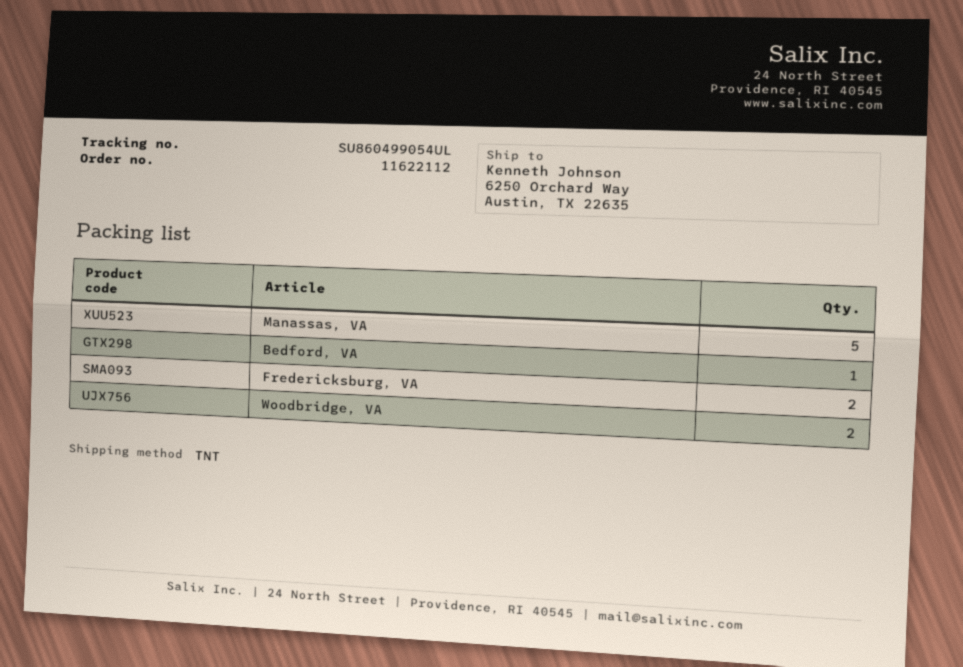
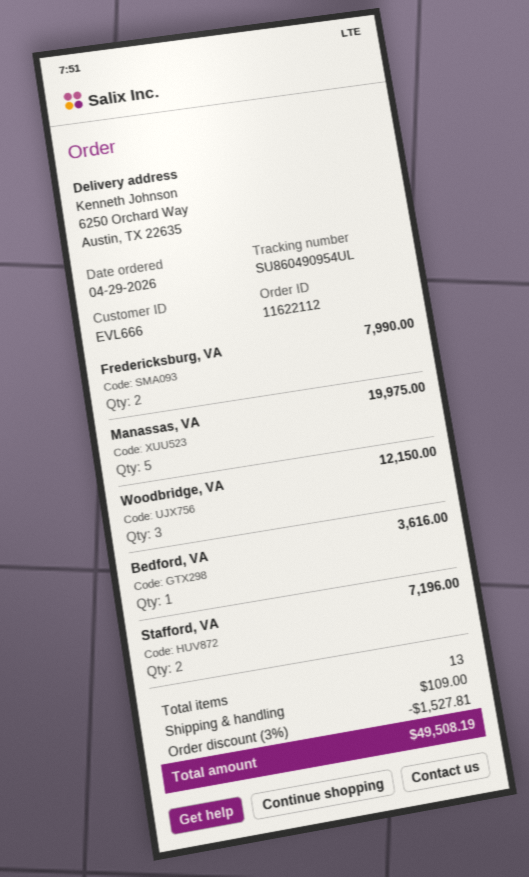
tracking number: SU860499054UL -> SU860490954UL
Woodbridge, VA: 2 -> 3
Stafford, VA: none -> 2

